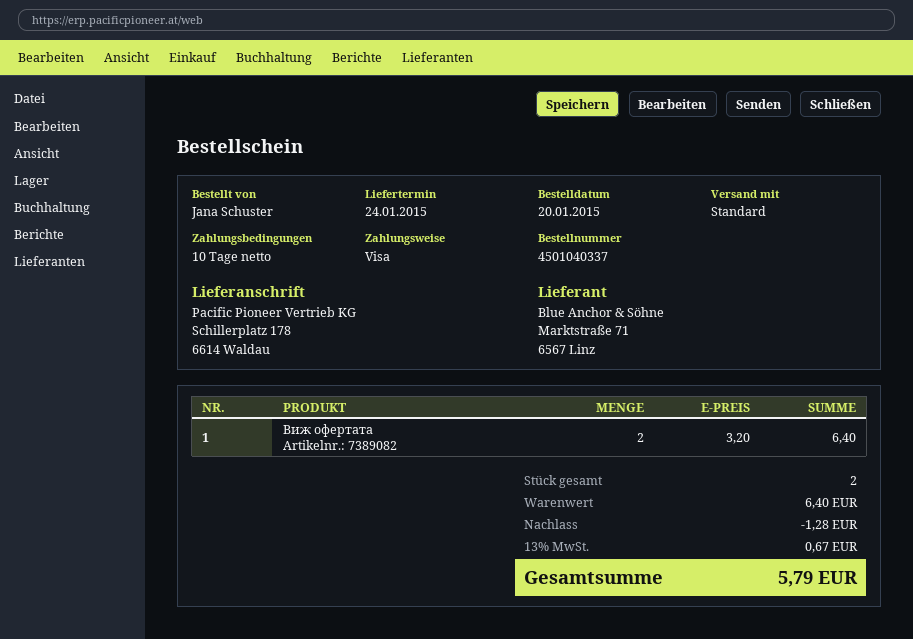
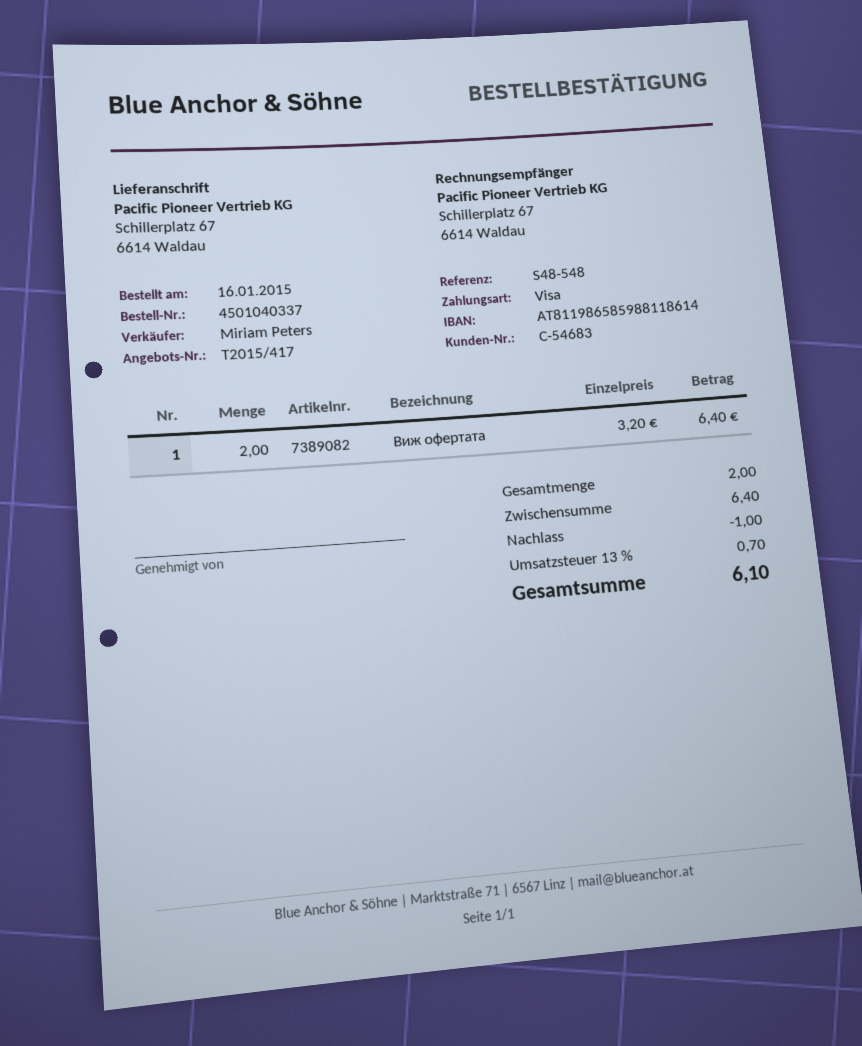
order date: 2015-01-20 -> 2015-01-16
ship to: Schillerplatz 178, 6614 Waldau -> Schillerplatz 67, 6614 Waldau
discount: 1.28 -> 1.00
tax: 13% = 0.67 -> 13% = 0.70
total: 5.79 -> 6.10

